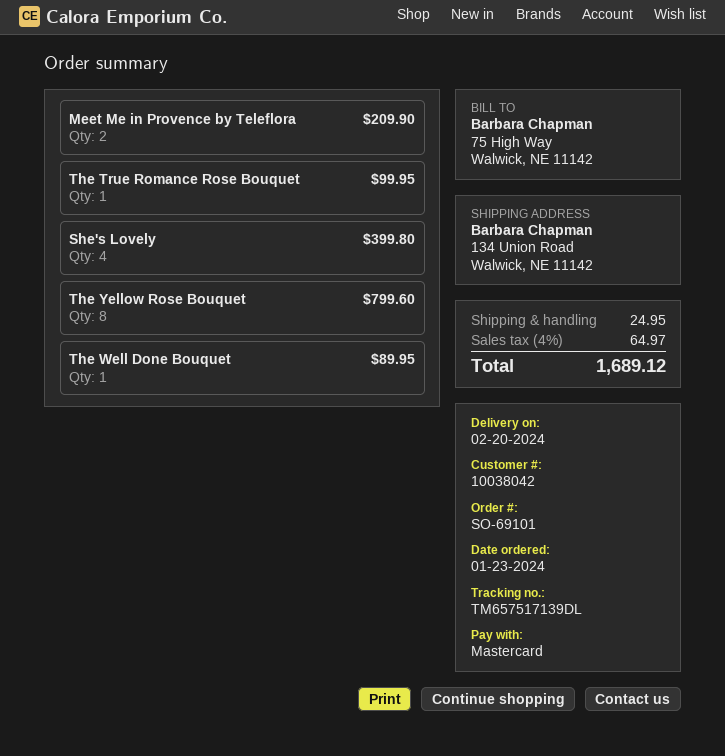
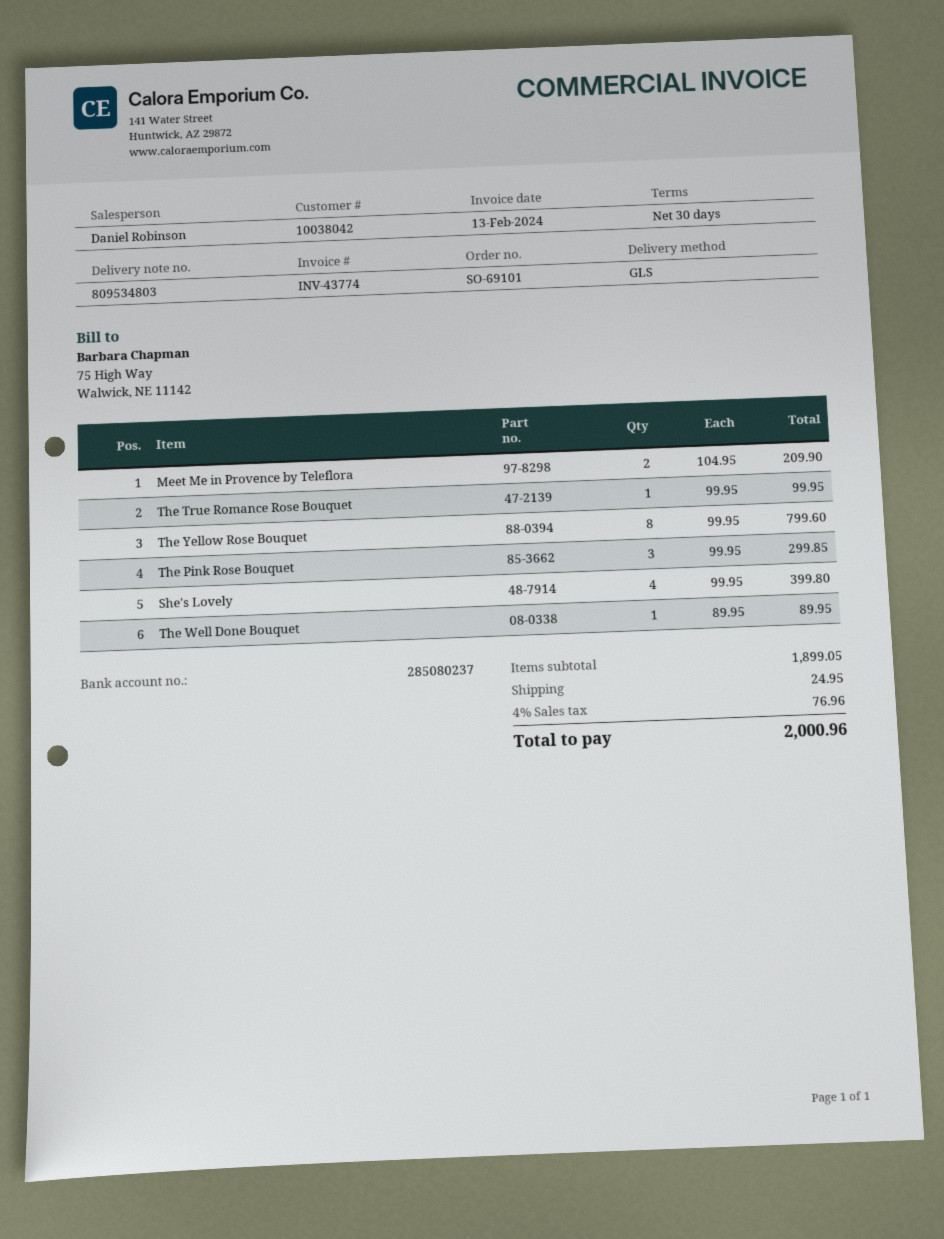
The Pink Rose Bouquet: none -> 3 for 299.85
tax: 4% = 64.97 -> 4% = 76.96
total: 1689.12 -> 2000.96

